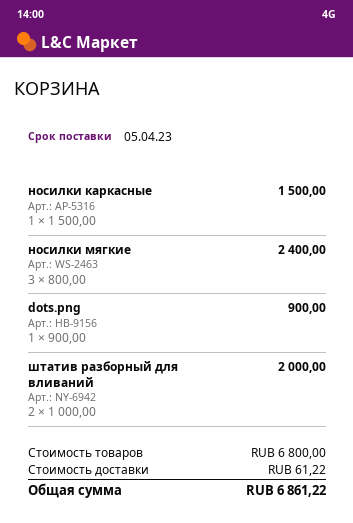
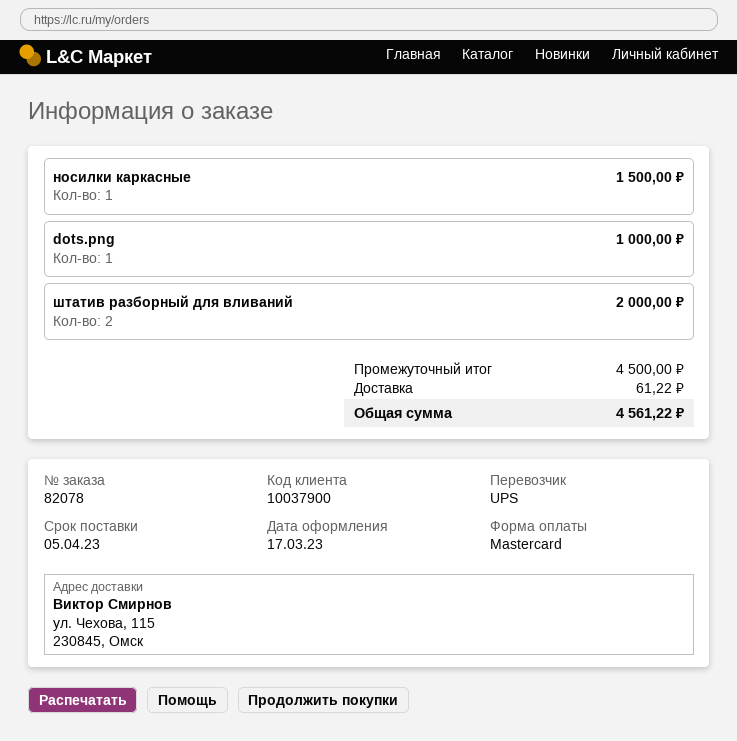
носилки мягкие: 3 for 2400.00 -> none
dots.png: 1 for 900.00 -> 1 for 1000.00
subtotal: 6800.00 -> 4500.00
total: 6861.22 -> 4561.22

